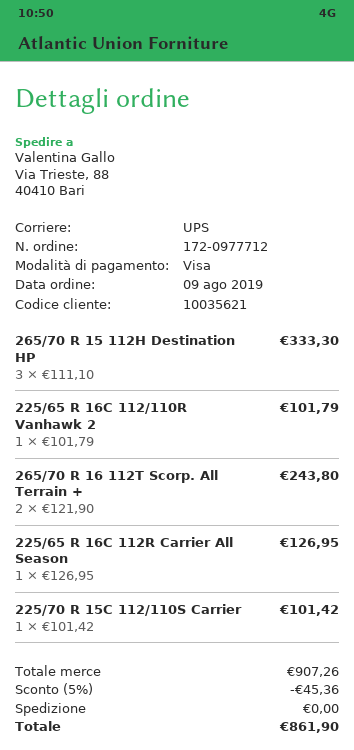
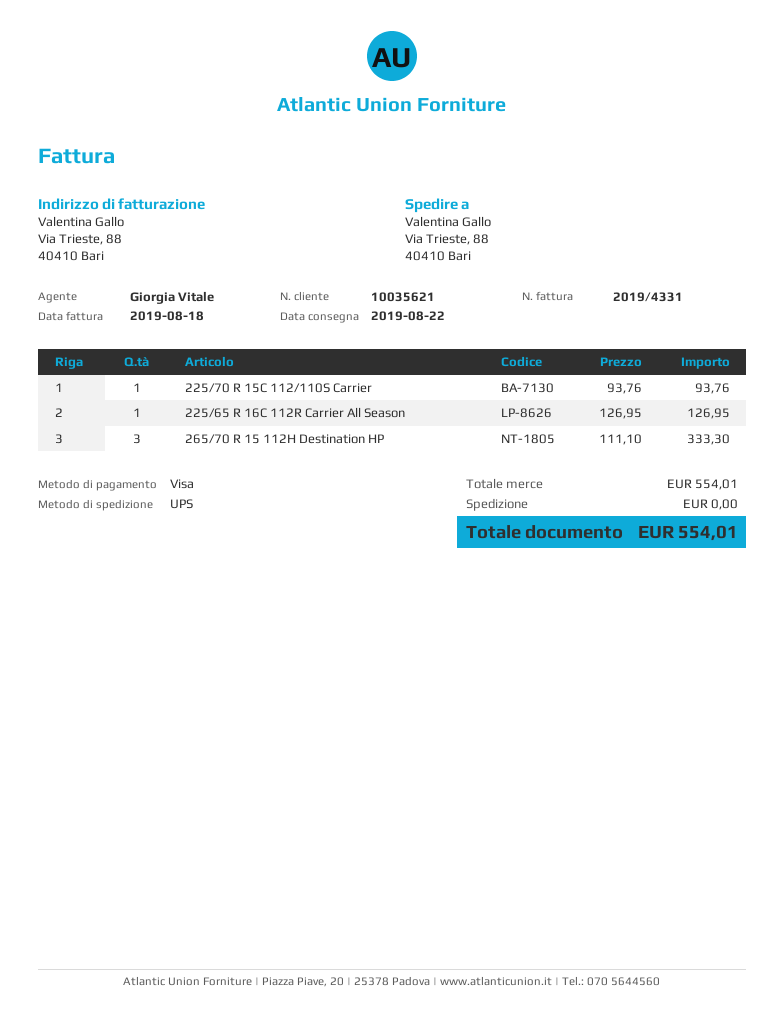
225/65 R 16C 112/110R Vanhawk 2: 1 x 101.79 = 101.79 -> none
265/70 R 16 112T Scorp. All Terrain +: 2 x 121.90 = 243.80 -> none
225/70 R 15C 112/110S Carrier: 1 x 101.42 = 101.42 -> 1 x 93.76 = 93.76
subtotal: 907.26 -> 554.01
discount: 5% = 45.36 -> none
total: 861.90 -> 554.01

